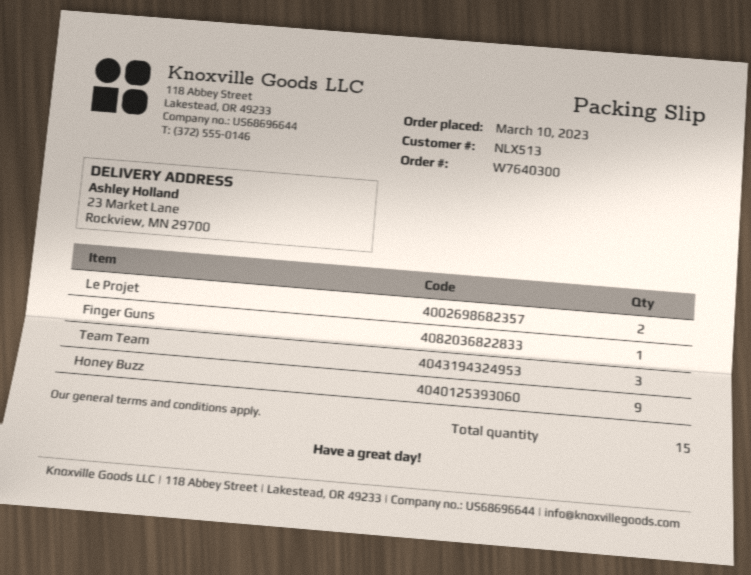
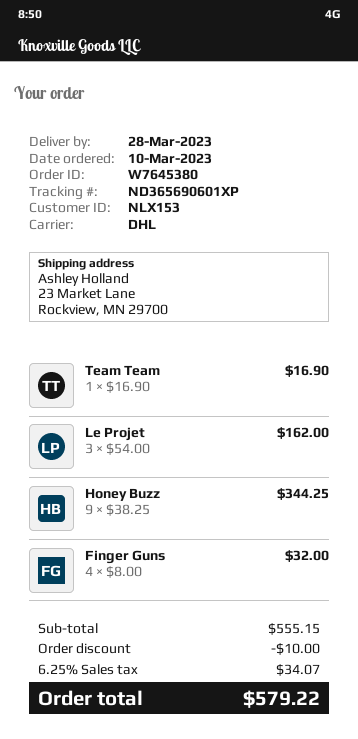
order number: W7640300 -> W7645380
customer number: NLX513 -> NLX153
Le Projet: 2 -> 3
Finger Guns: 1 -> 4
Team Team: 3 -> 1

